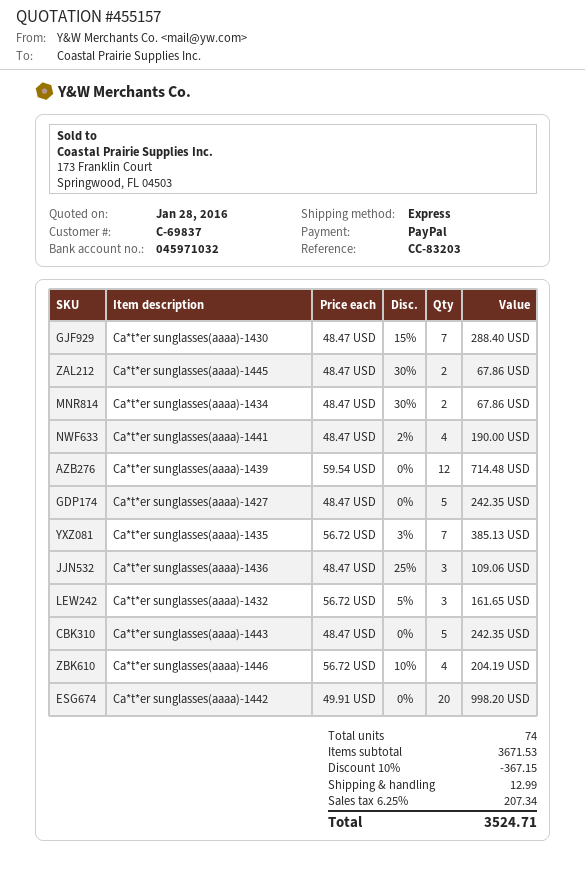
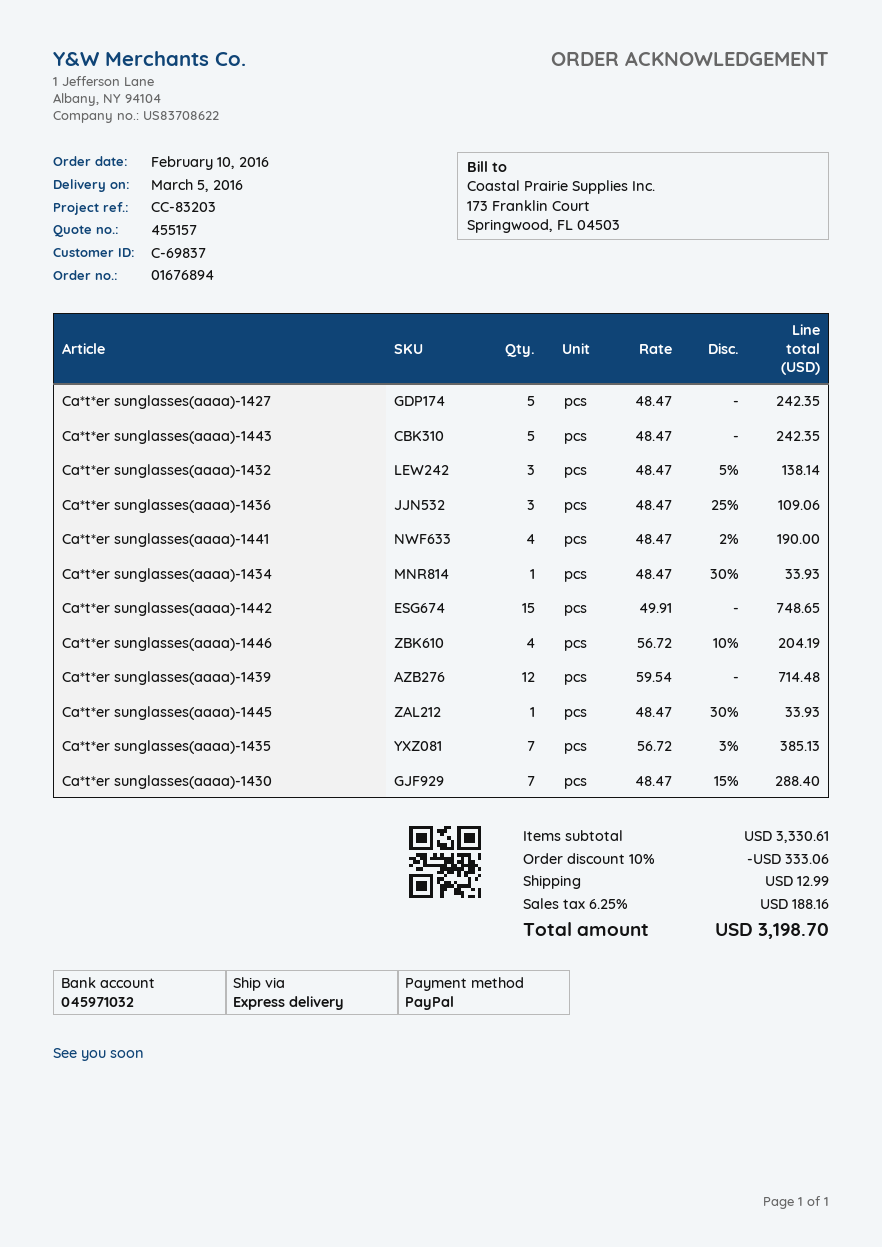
Ca*t*er sunglasses(aaaa)-1445: 2 x 48.47 - 30% = 67.86 -> 1 x 48.47 - 30% = 33.93
Ca*t*er sunglasses(aaaa)-1434: 2 x 48.47 - 30% = 67.86 -> 1 x 48.47 - 30% = 33.93
Ca*t*er sunglasses(aaaa)-1432: 3 x 56.72 - 5% = 161.65 -> 3 x 48.47 - 5% = 138.14
Ca*t*er sunglasses(aaaa)-1442: 20 x 49.91 = 998.20 -> 15 x 49.91 = 748.65
subtotal: 3671.53 -> 3330.61
discount: 10% = 367.15 -> 10% = 333.06
tax: 6.25% = 207.34 -> 6.25% = 188.16
total: 3524.71 -> 3198.70

